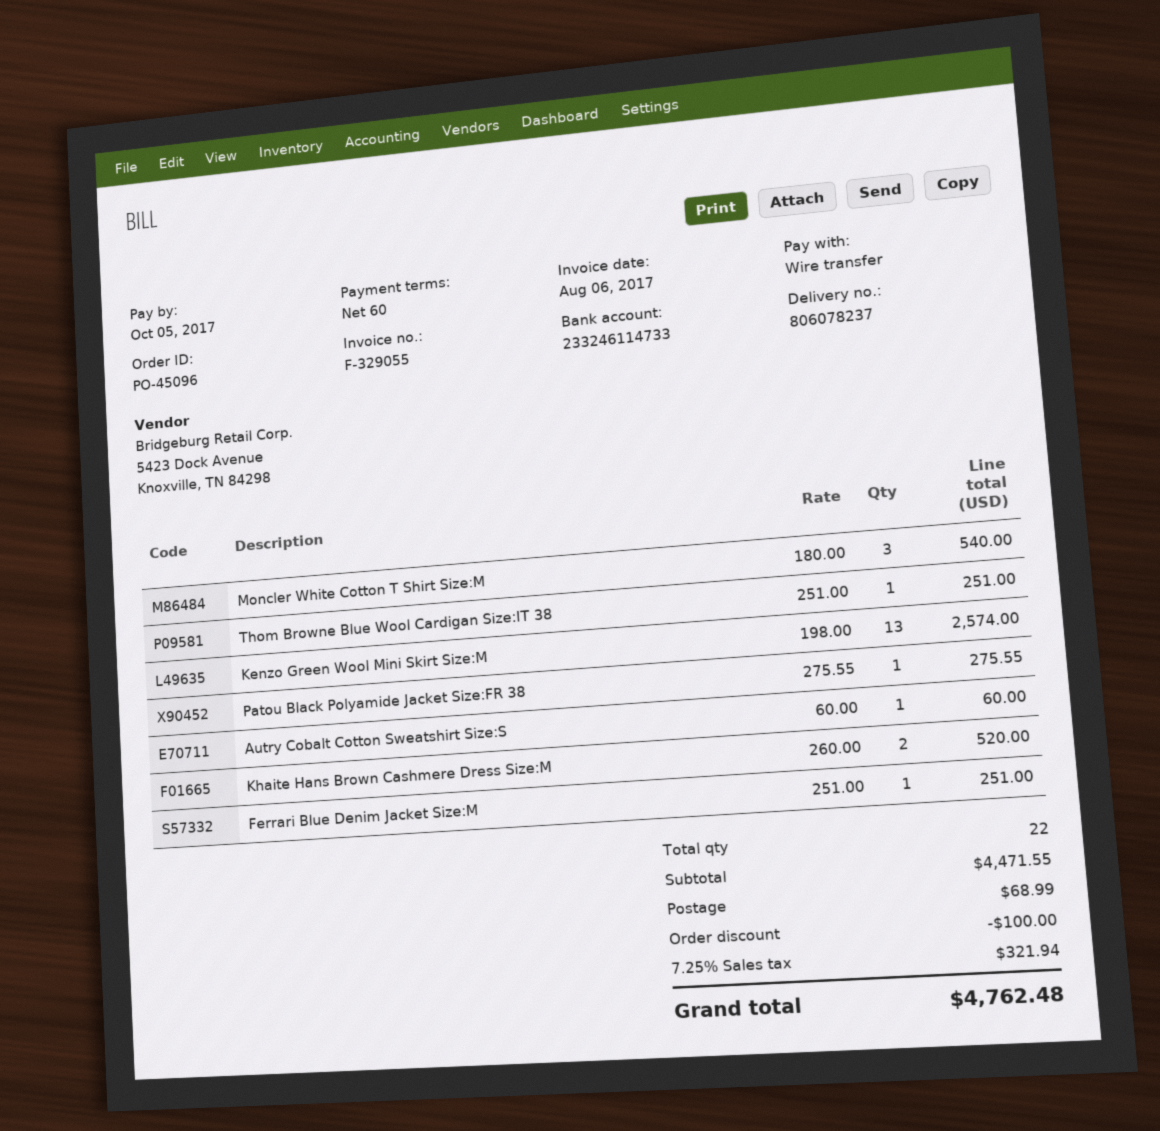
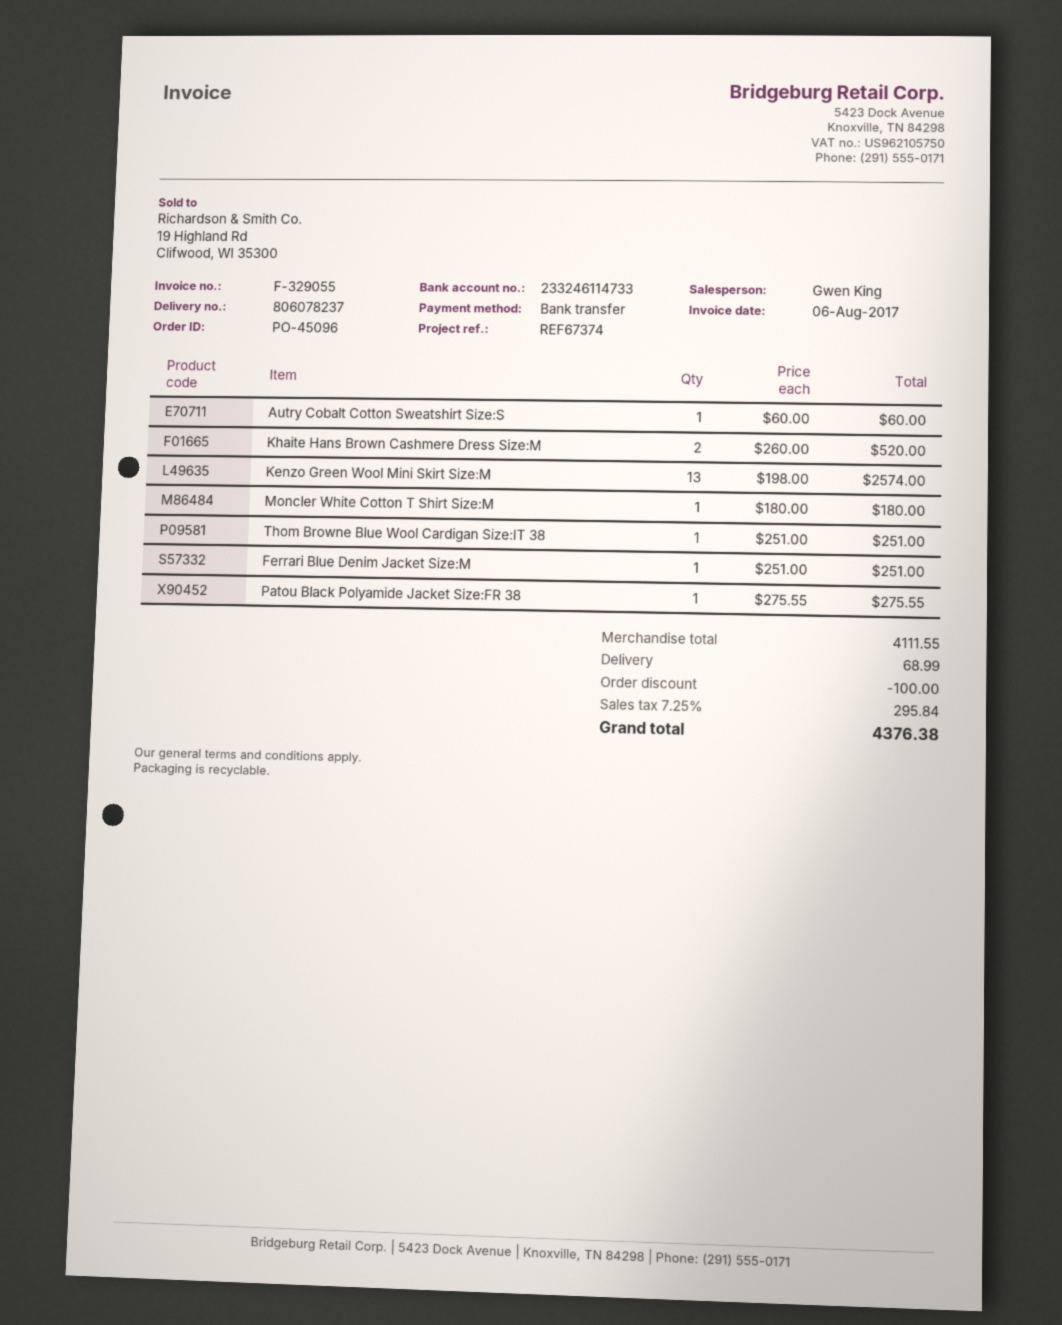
Moncler White Cotton T Shirt Size:M: 3 x 180.00 = 540.00 -> 1 x 180.00 = 180.00
subtotal: 4471.55 -> 4111.55
tax: 7.25% = 321.94 -> 7.25% = 295.84
total: 4762.48 -> 4376.38

